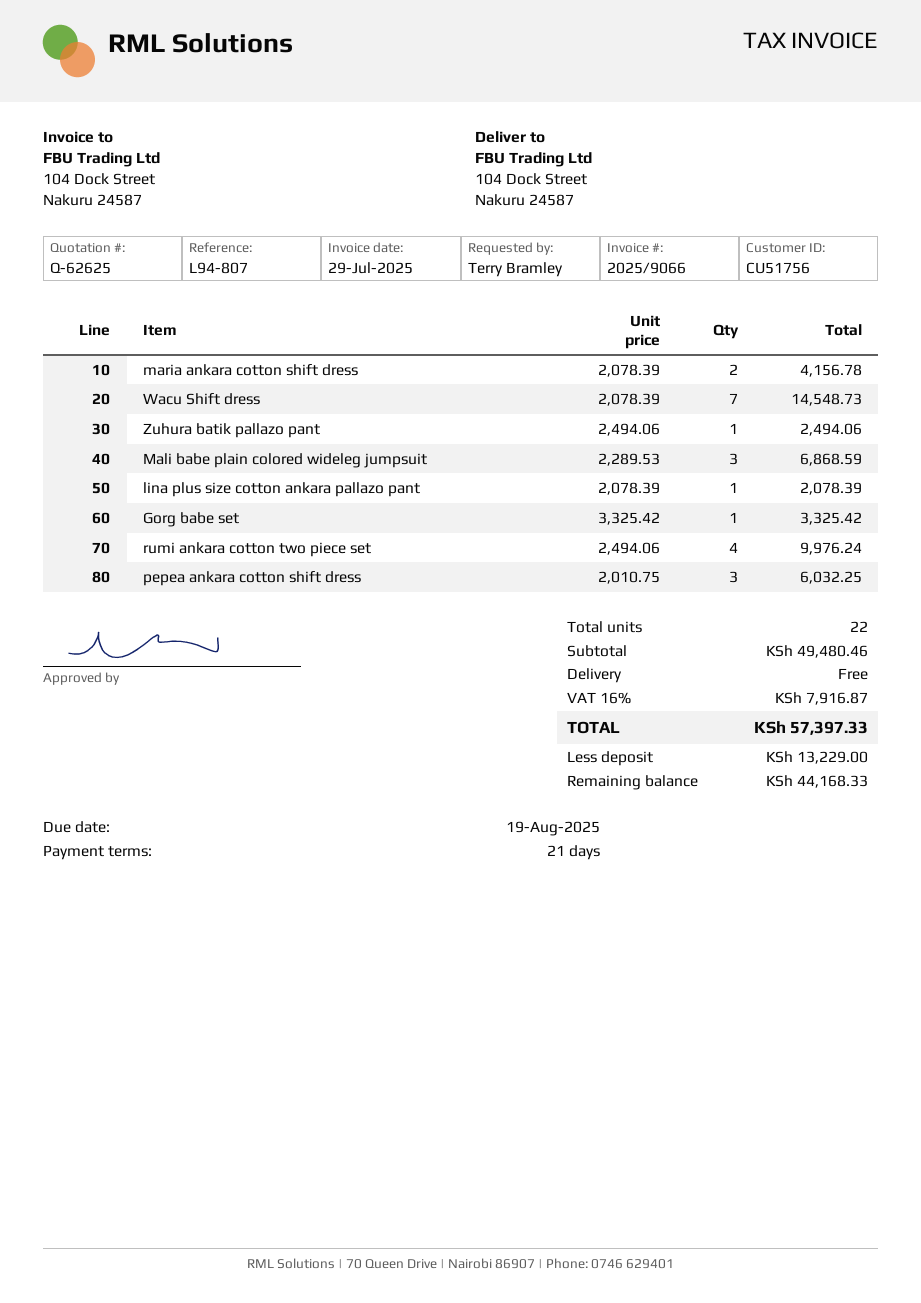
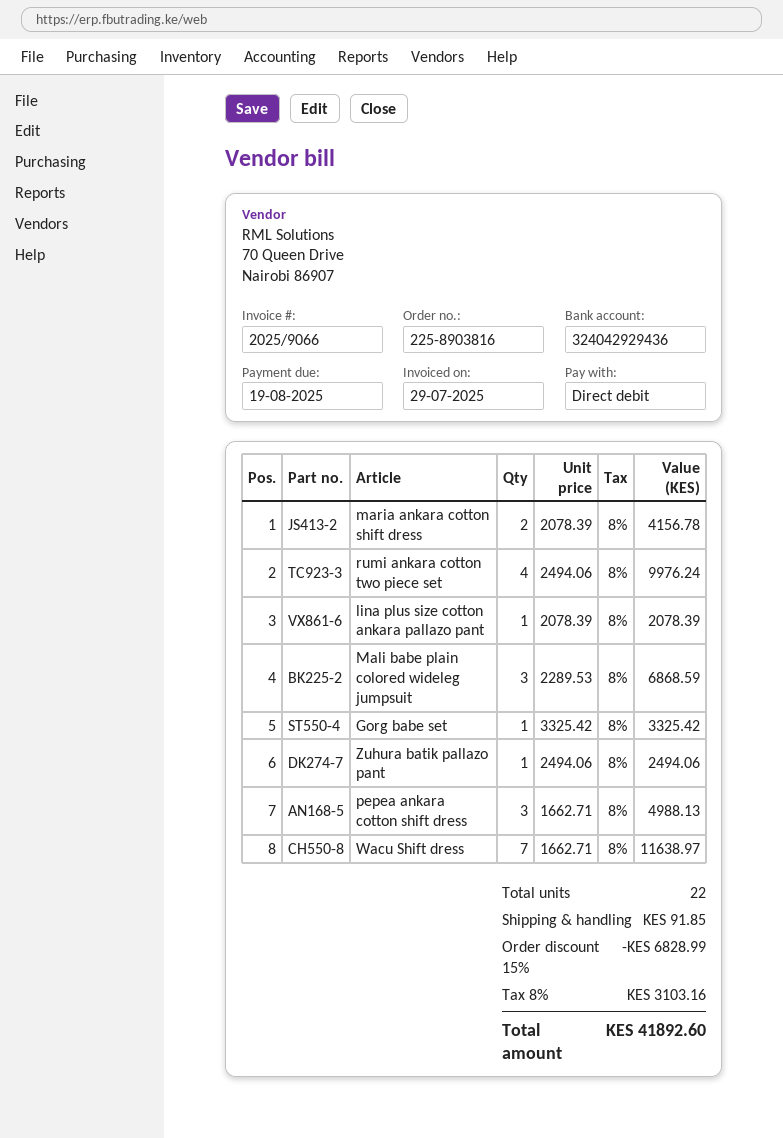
Wacu Shift dress: 7 x 2078.39 = 14548.73 -> 7 x 1662.71 = 11638.97
pepea ankara cotton shift dress: 3 x 2010.75 = 6032.25 -> 3 x 1662.71 = 4988.13
discount: none -> 15% = 6828.99
shipping: 0.00 -> 91.85
tax: 16% = 7916.87 -> 8% = 3103.16
total: 57397.33 -> 41892.60

